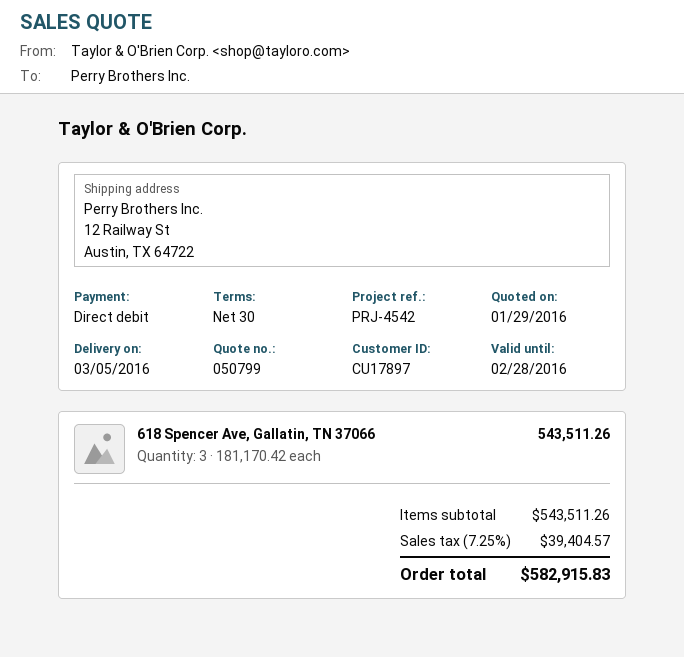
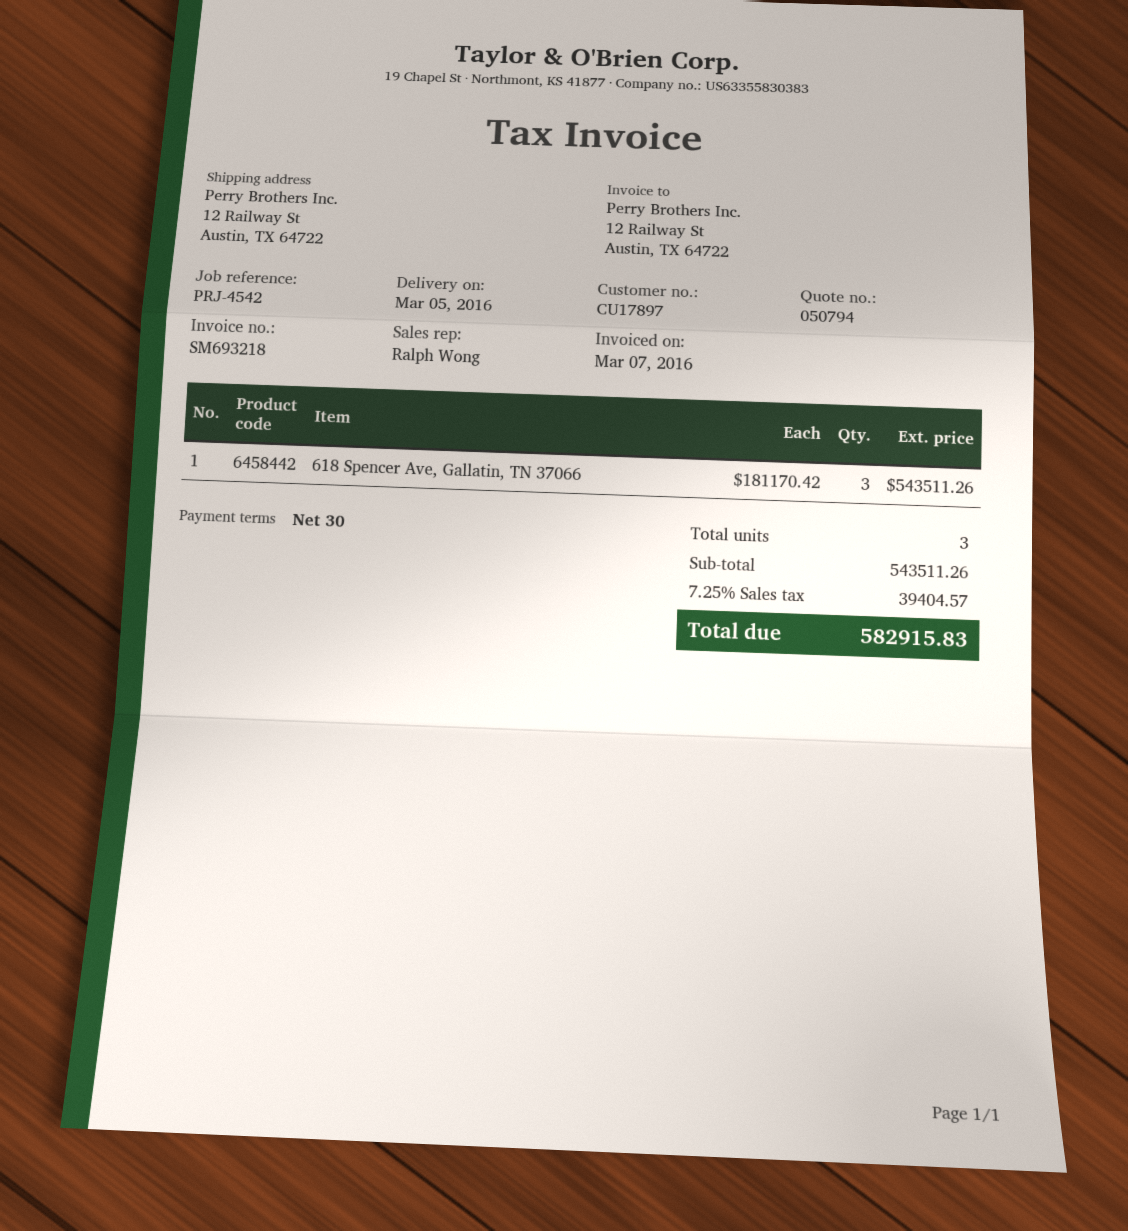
quote number: 050799 -> 050794

